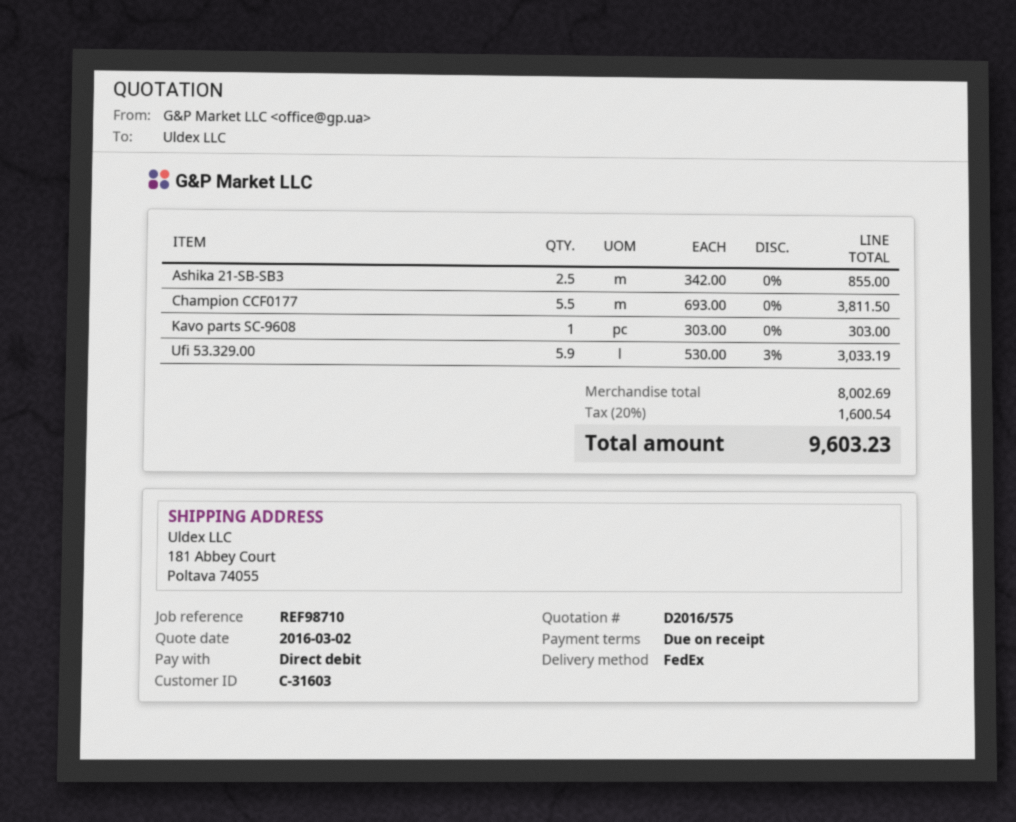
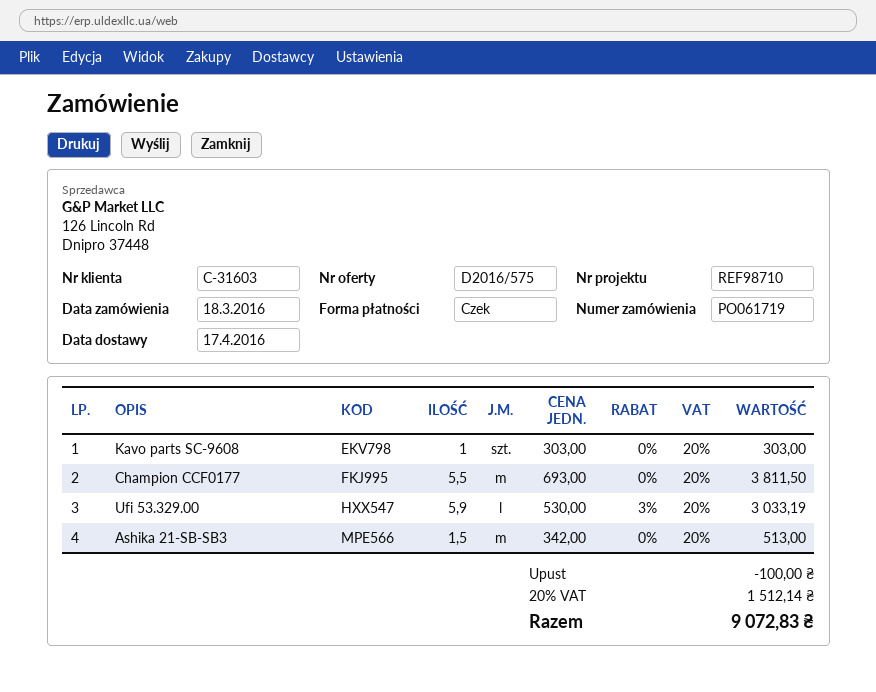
payment method: direct debit -> cheque
Ashika 21-SB-SB3: 2.5 x 342.00 = 855.00 -> 1.5 x 342.00 = 513.00
discount: none -> 100.00
tax: 20% = 1600.54 -> 20% = 1512.14
total: 9603.23 -> 9072.83

